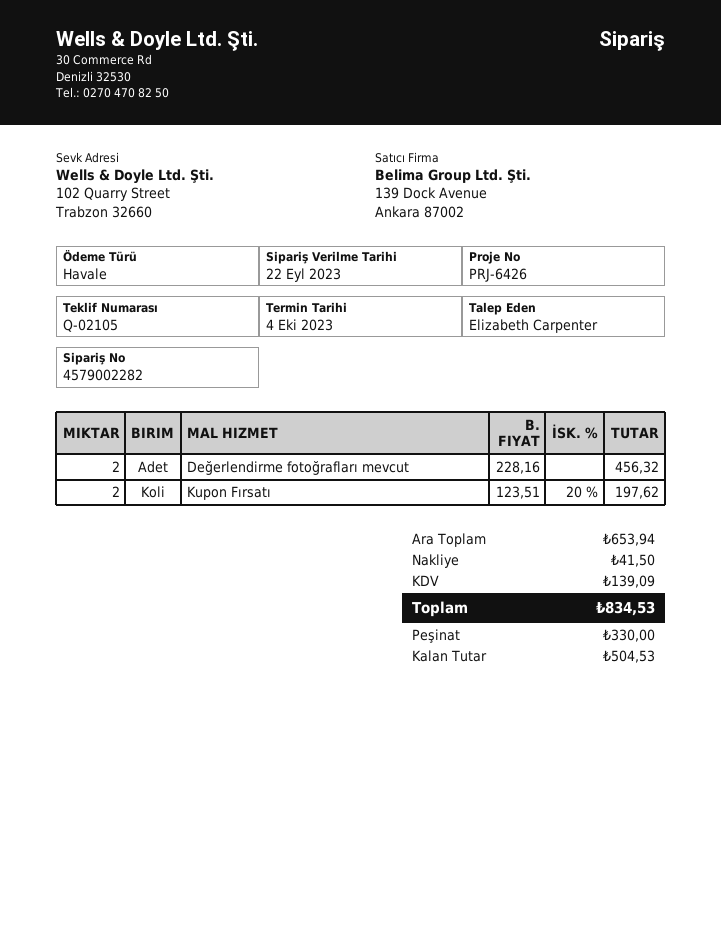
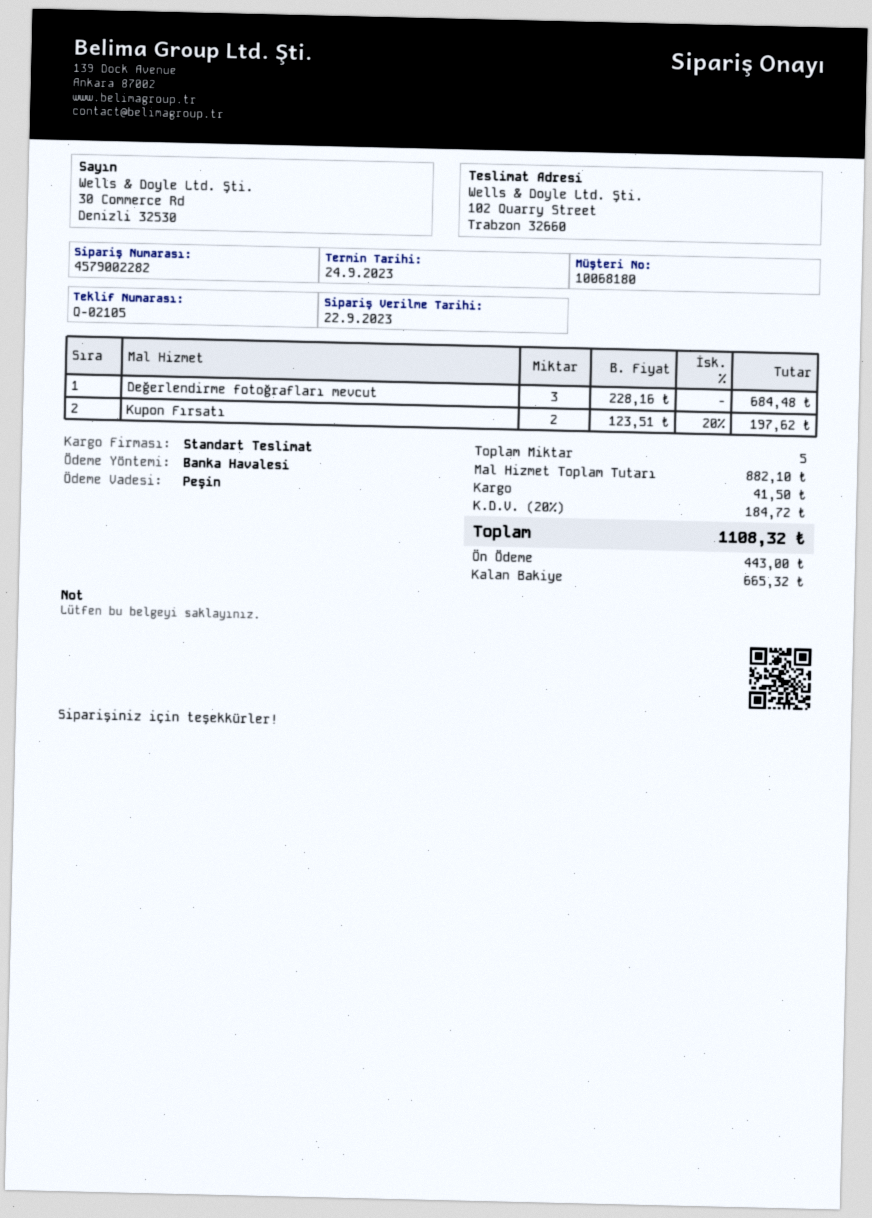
delivery date: 2023-10-04 -> 2023-09-24
Değerlendirme fotoğrafları mevcut: 2 x 228.16 = 456.32 -> 3 x 228.16 = 684.48
subtotal: 653.94 -> 882.10
tax: 139.09 -> 184.72
total: 834.53 -> 1108.32
deposit: 330.00 -> 443.00
balance: 504.53 -> 665.32

